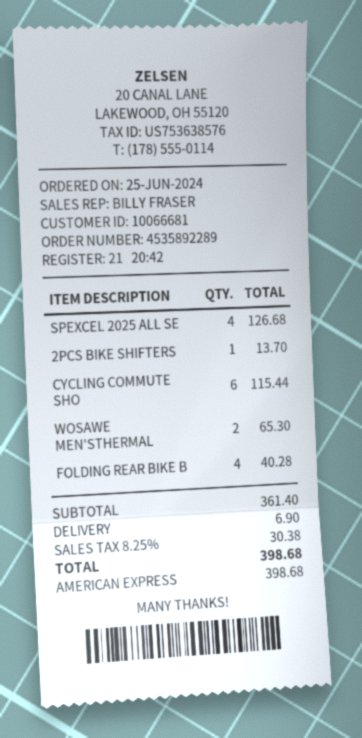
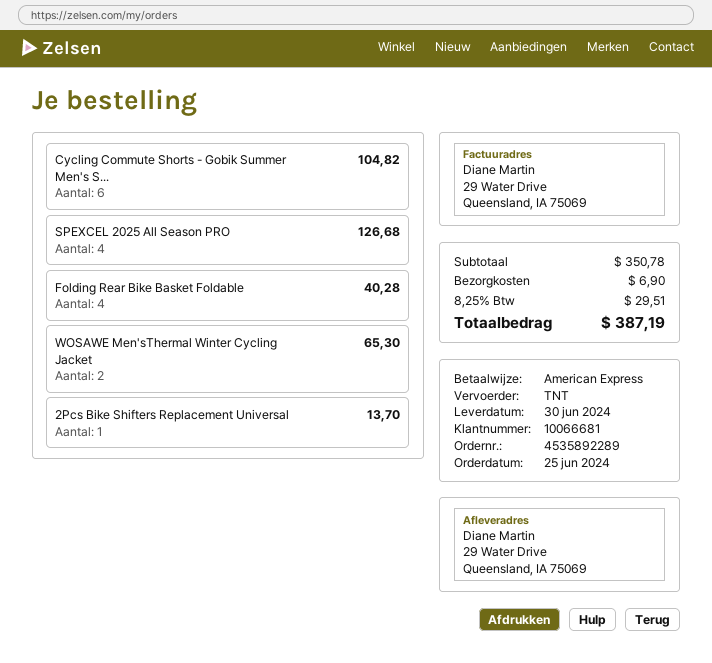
CYCLING COMMUTE SHO: 6 for 115.44 -> 6 for 104.82
subtotal: 361.40 -> 350.78
tax: 8.25% = 30.38 -> 8.25% = 29.51
total: 398.68 -> 387.19

